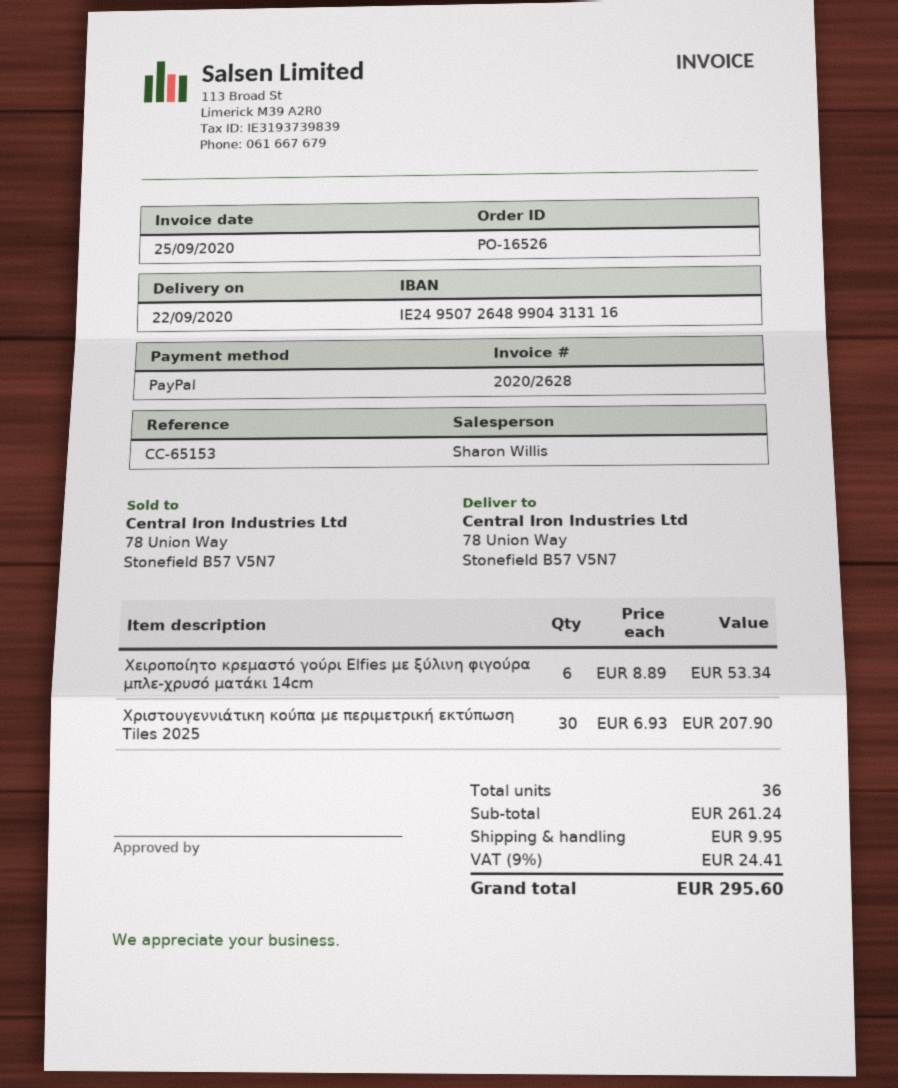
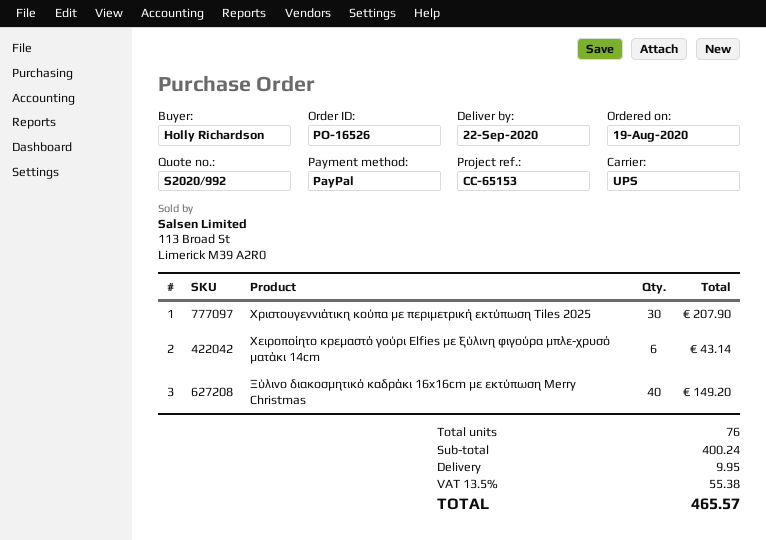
Χειροποίητο κρεμαστό γούρι Elfies με ξύλινη φιγούρα μπλε-χρυσό ματάκι 14cm: 6 for 53.34 -> 6 for 43.14
Ξύλινο διακοσμητικό καδράκι 16x16cm με εκτύπωση Merry Christmas: none -> 40 for 149.20
total quantity: 36 -> 76
subtotal: 261.24 -> 400.24
tax: 9% = 24.41 -> 13.5% = 55.38
total: 295.60 -> 465.57

